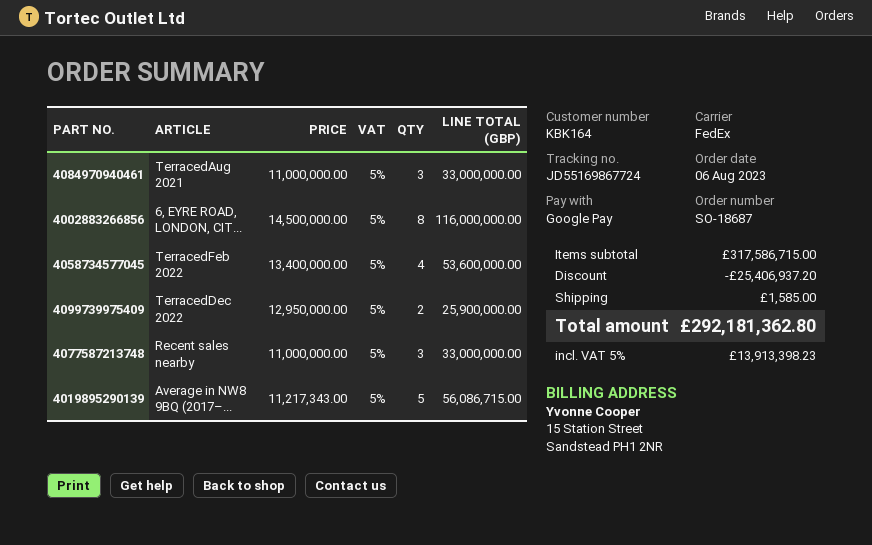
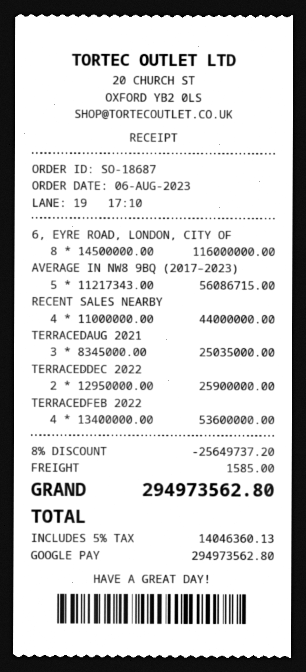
TerracedAug 2021: 3 x 11000000.00 = 33000000.00 -> 3 x 8345000.00 = 25035000.00
Recent sales nearby: 3 x 11000000.00 = 33000000.00 -> 4 x 11000000.00 = 44000000.00
discount: 25406937.20 -> 25649737.20
tax: 5% = 13913398.23 -> 5% = 14046360.13
total: 292181362.80 -> 294973562.80

